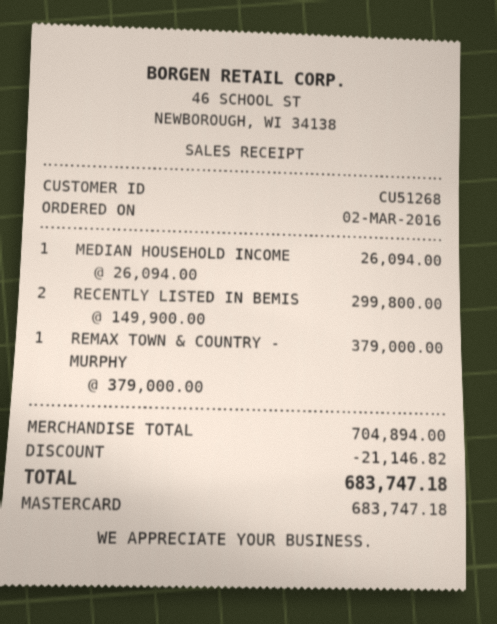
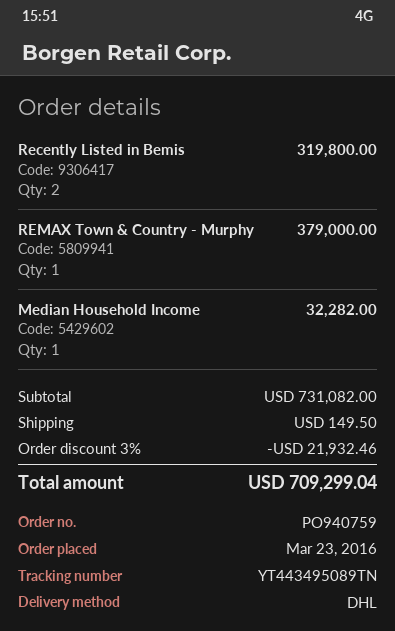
order date: 2016-03-02 -> 2016-03-23
MEDIAN HOUSEHOLD INCOME: 1 for 26094.00 -> 1 for 32282.00
RECENTLY LISTED IN BEMIS: 2 for 299800.00 -> 2 for 319800.00
subtotal: 704894.00 -> 731082.00
discount: 21146.82 -> 21932.46
shipping: none -> 149.50
total: 683747.18 -> 709299.04

